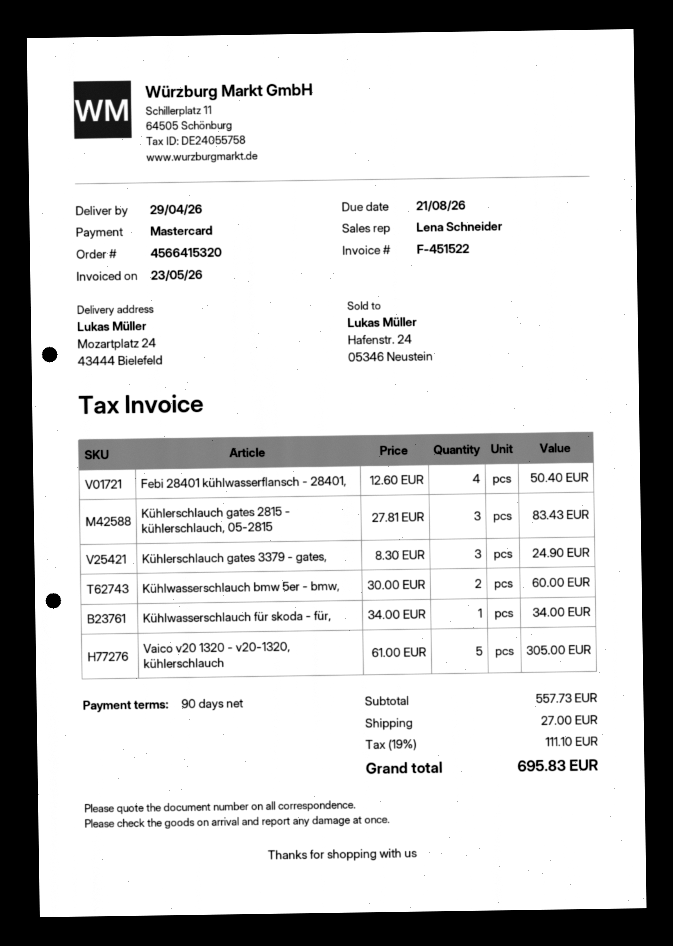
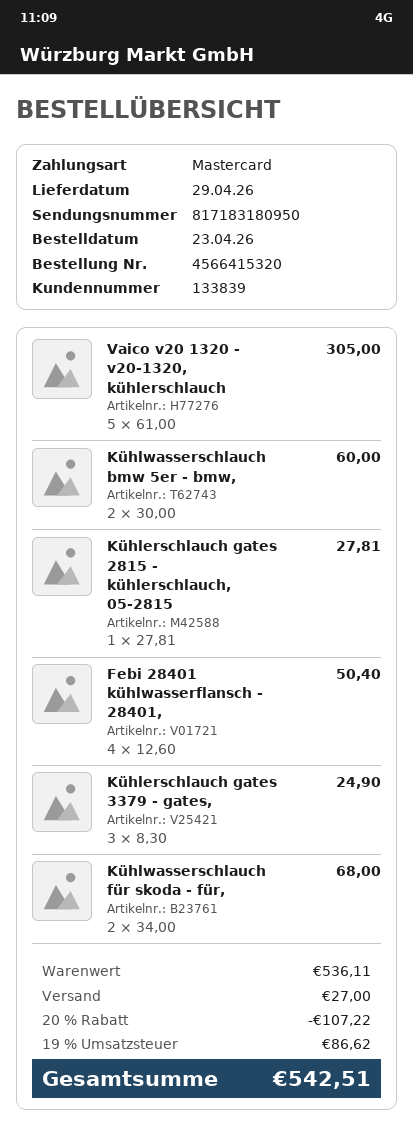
Kühlerschlauch gates 2815 - kühlerschlauch, 05-2815: 3 x 27.81 = 83.43 -> 1 x 27.81 = 27.81
Kühlwasserschlauch für skoda - für,: 1 x 34.00 = 34.00 -> 2 x 34.00 = 68.00
subtotal: 557.73 -> 536.11
discount: none -> 20% = 107.22
tax: 19% = 111.10 -> 19% = 86.62
total: 695.83 -> 542.51

